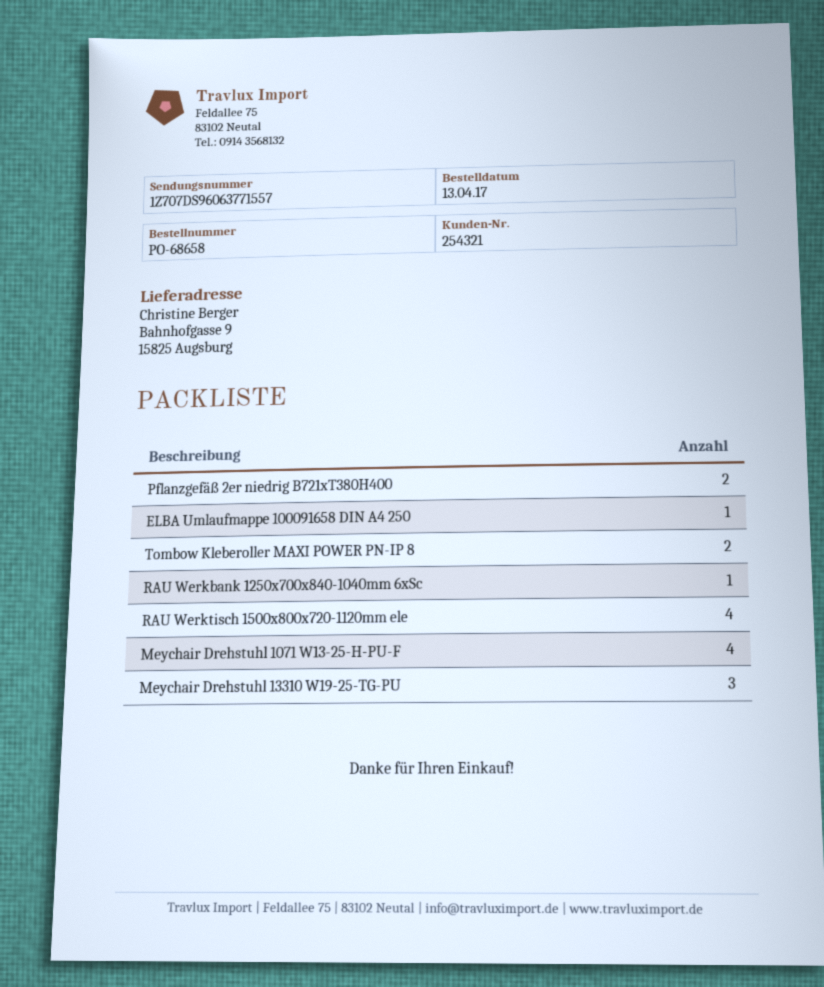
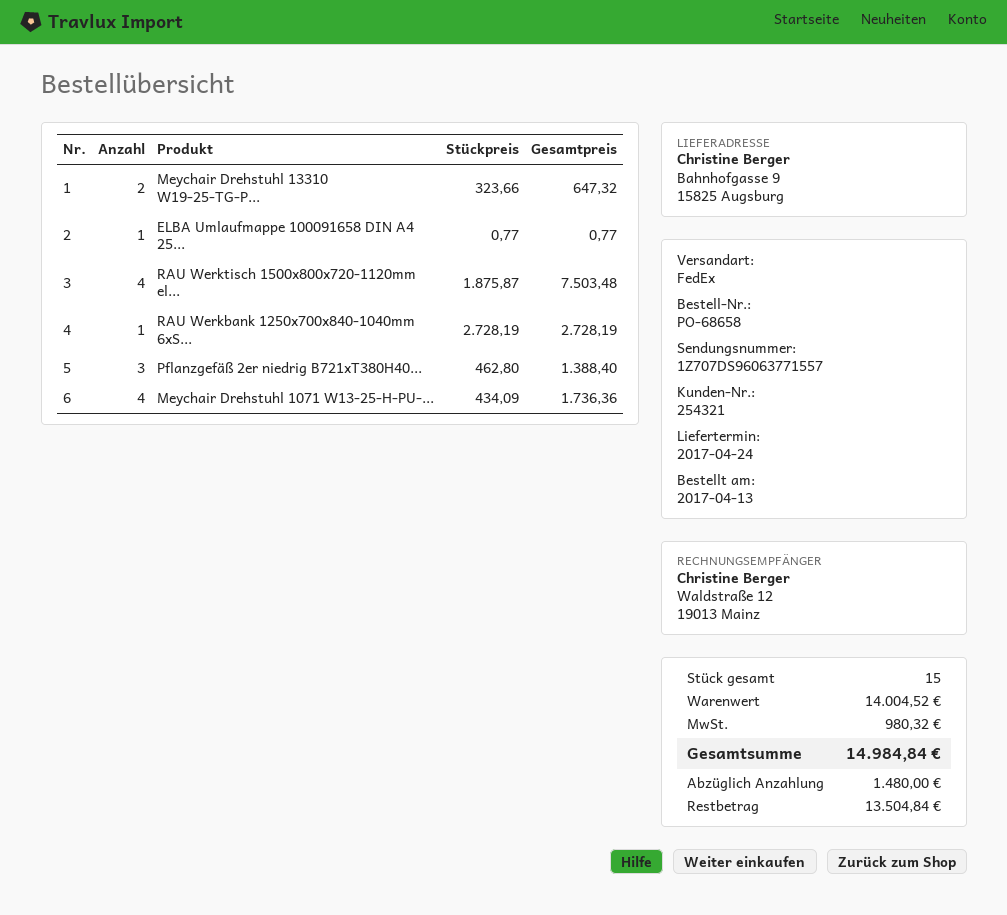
Pflanzgefäß 2er niedrig B721xT380H400: 2 -> 3
Tombow Kleberoller MAXI POWER PN-IP 8: 2 -> none
Meychair Drehstuhl 13310 W19-25-TG-PU: 3 -> 2

